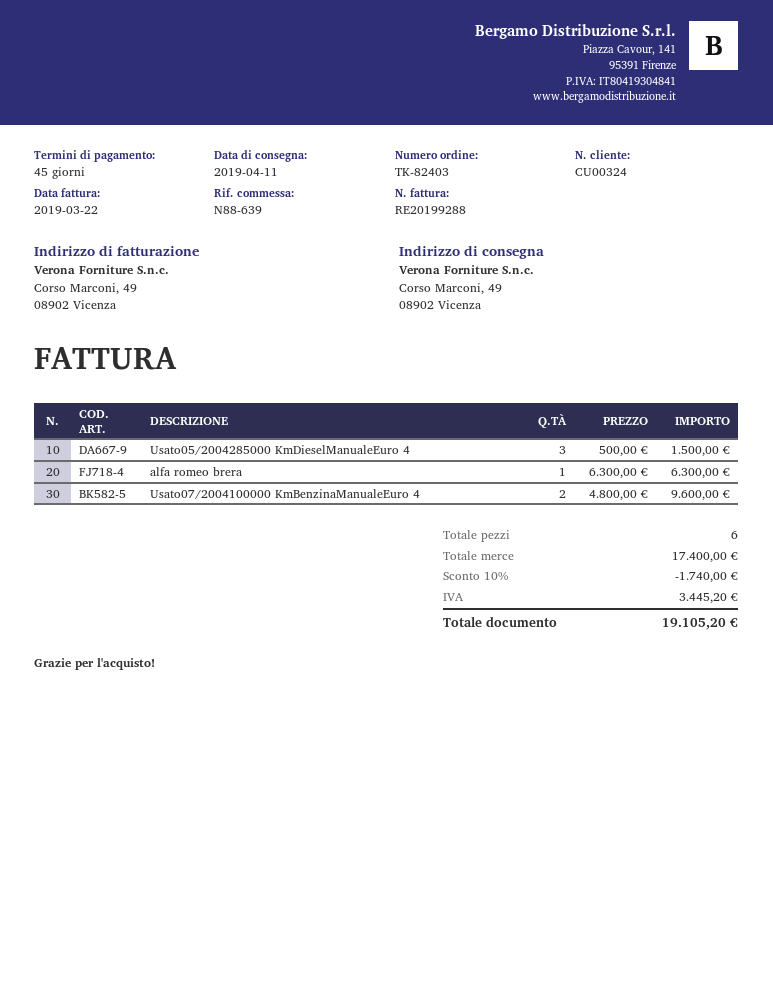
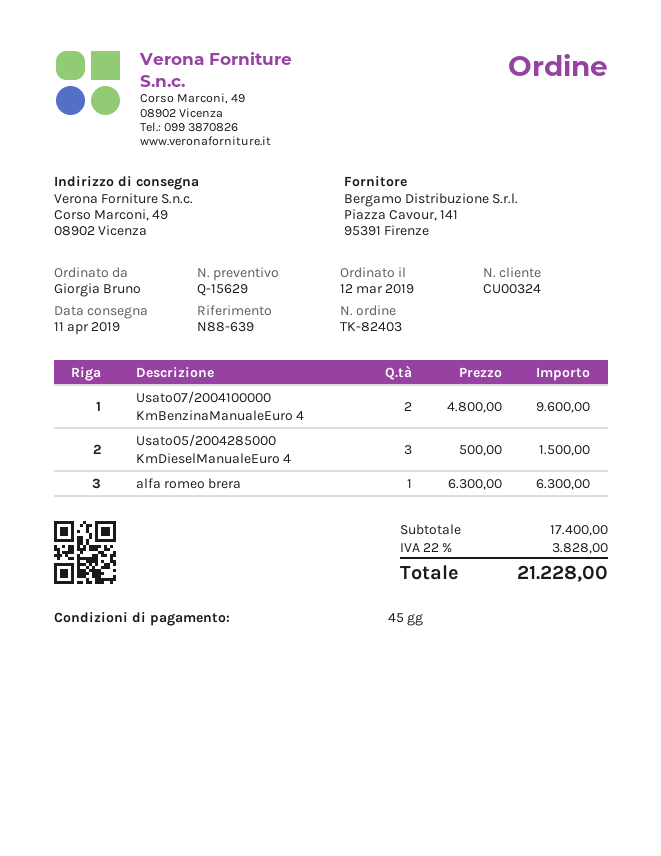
discount: 10% = 1740.00 -> none
tax: 3445.20 -> 3828.00
total: 19105.20 -> 21228.00

